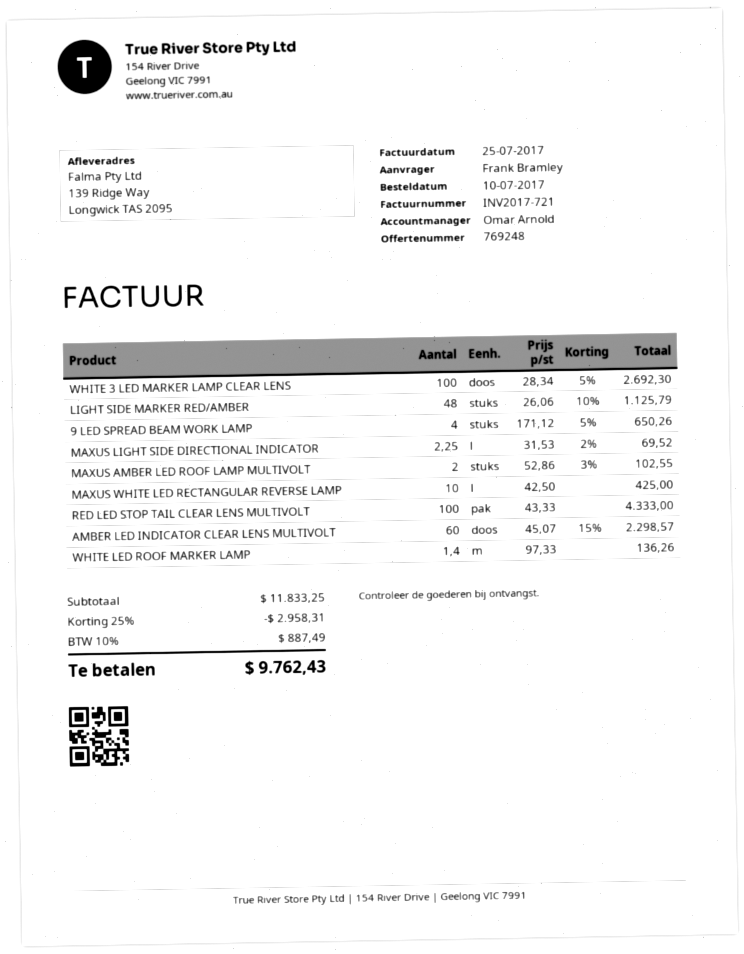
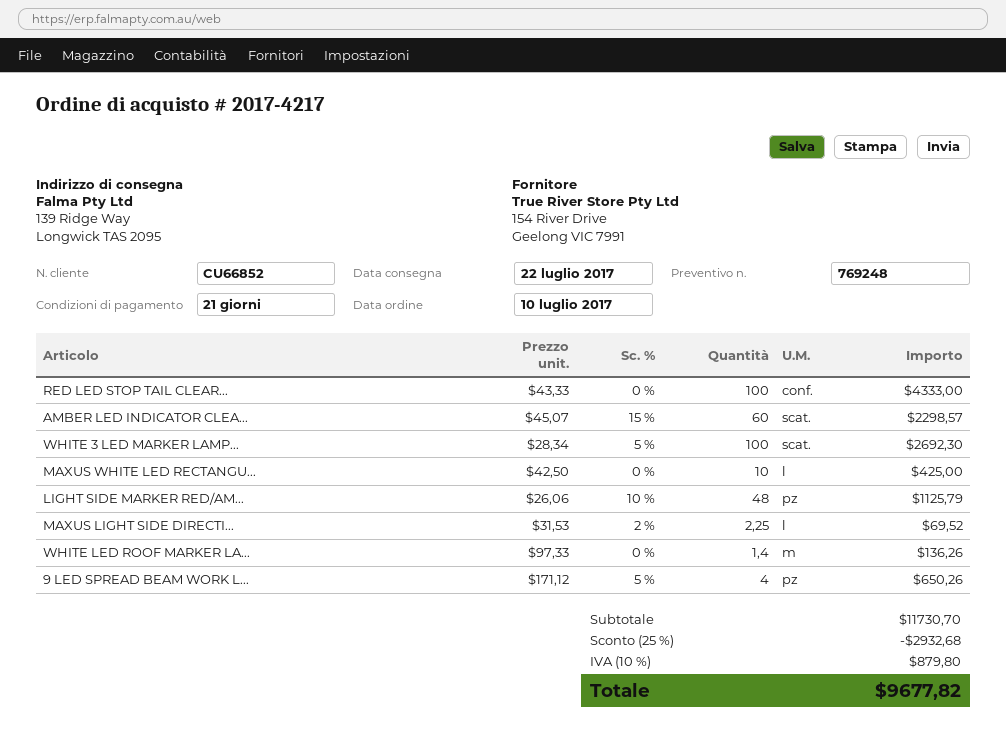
MAXUS AMBER LED ROOF LAMP MULTIVOLT: 2 x 52.86 - 3% = 102.55 -> none
subtotal: 11833.25 -> 11730.70
discount: 25% = 2958.31 -> 25% = 2932.68
tax: 10% = 887.49 -> 10% = 879.80
total: 9762.43 -> 9677.82

